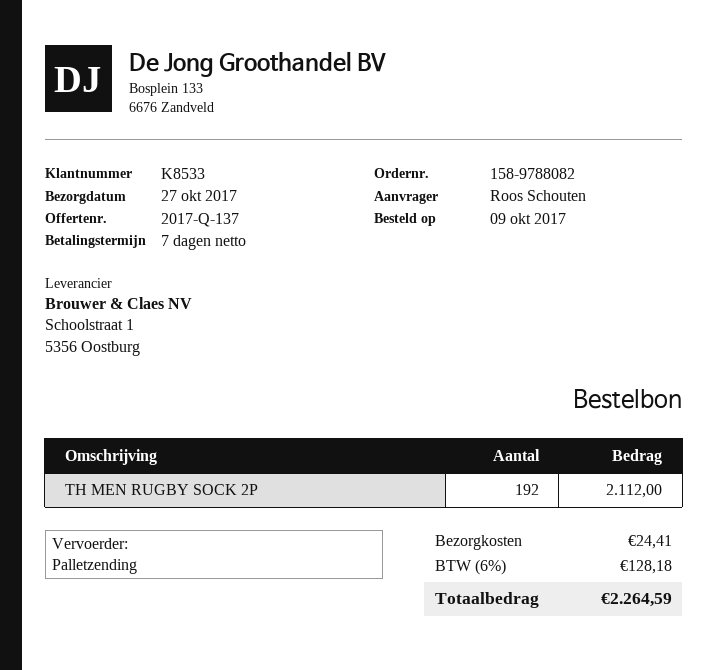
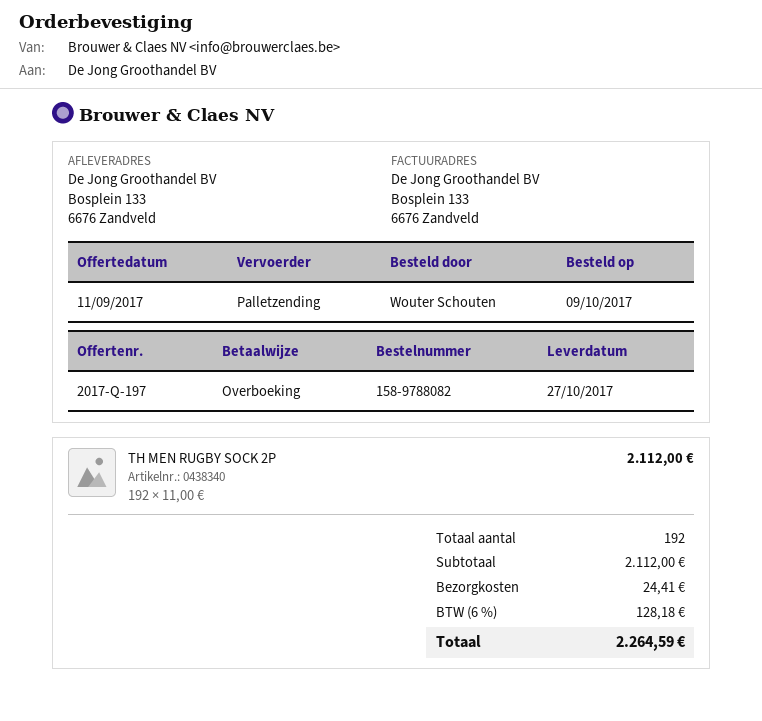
quote number: 2017-Q-137 -> 2017-Q-197
ordered by: Roos Schouten -> Wouter Schouten

